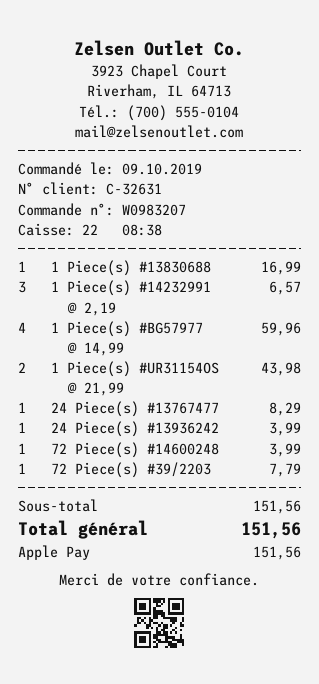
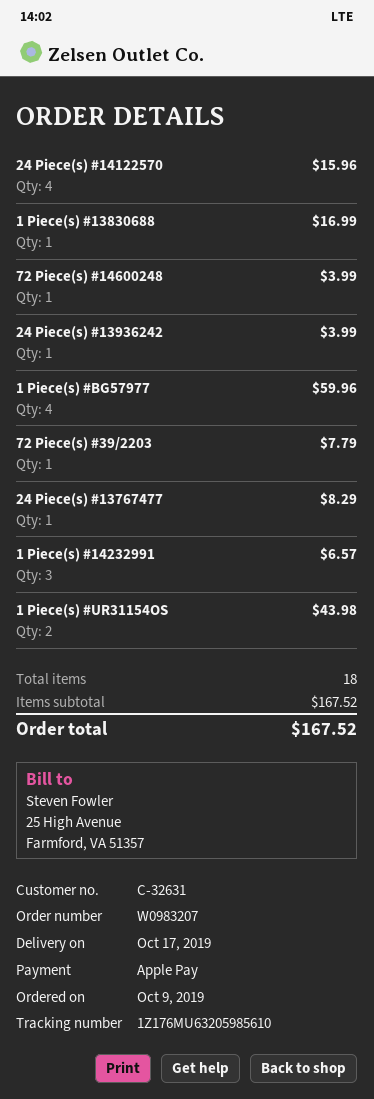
24 Piece(s) #14122570: none -> 4 for 15.96
subtotal: 151.56 -> 167.52
total: 151.56 -> 167.52

